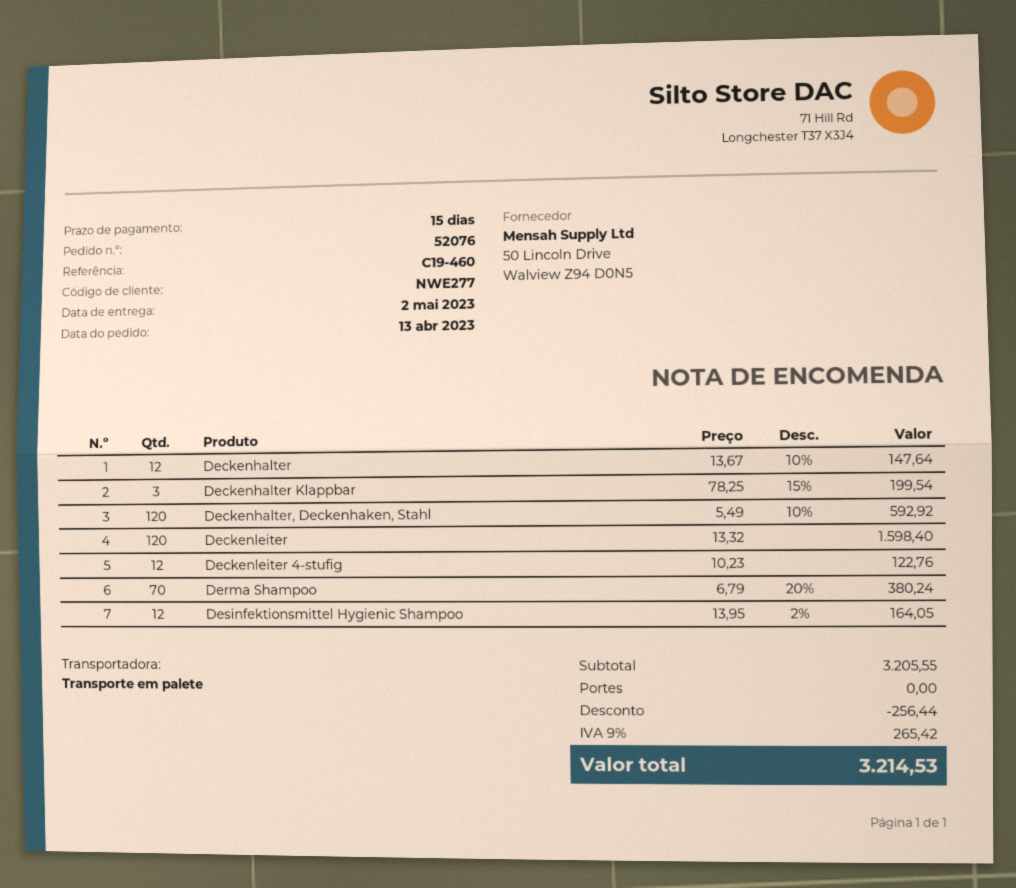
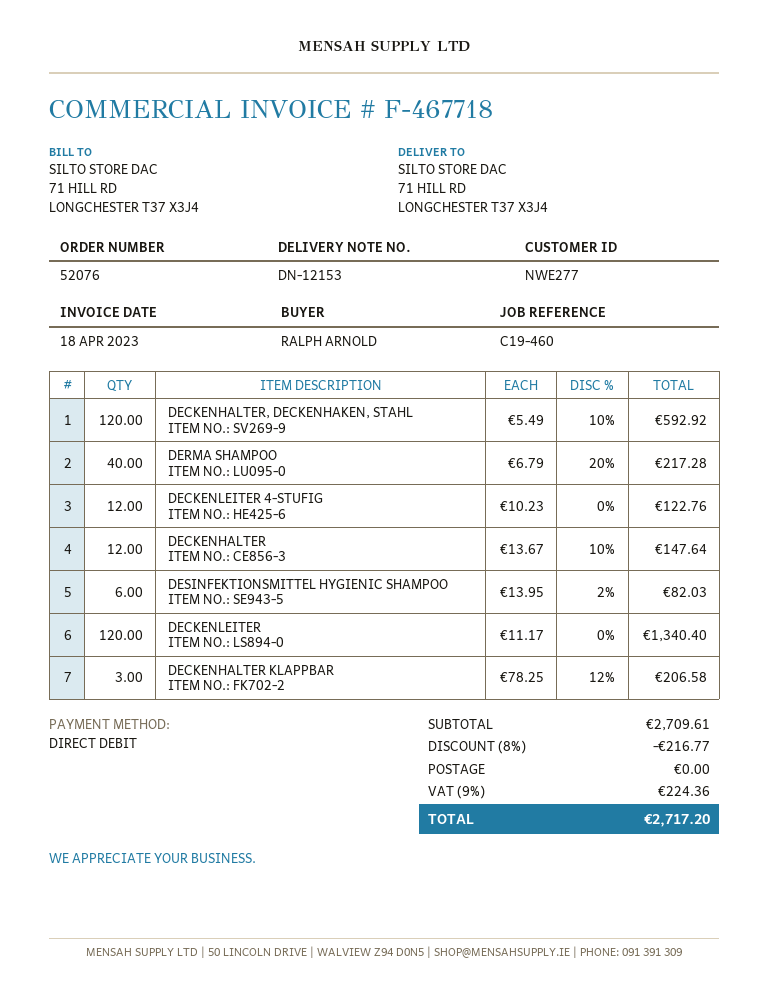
Deckenhalter Klappbar: 3 x 78.25 - 15% = 199.54 -> 3 x 78.25 - 12% = 206.58
Deckenleiter: 120 x 13.32 = 1598.40 -> 120 x 11.17 = 1340.40
Derma Shampoo: 70 x 6.79 - 20% = 380.24 -> 40 x 6.79 - 20% = 217.28
Desinfektionsmittel Hygienic Shampoo: 12 x 13.95 - 2% = 164.05 -> 6 x 13.95 - 2% = 82.03
subtotal: 3205.55 -> 2709.61
discount: 256.44 -> 216.77
tax: 9% = 265.42 -> 9% = 224.36
total: 3214.53 -> 2717.20

